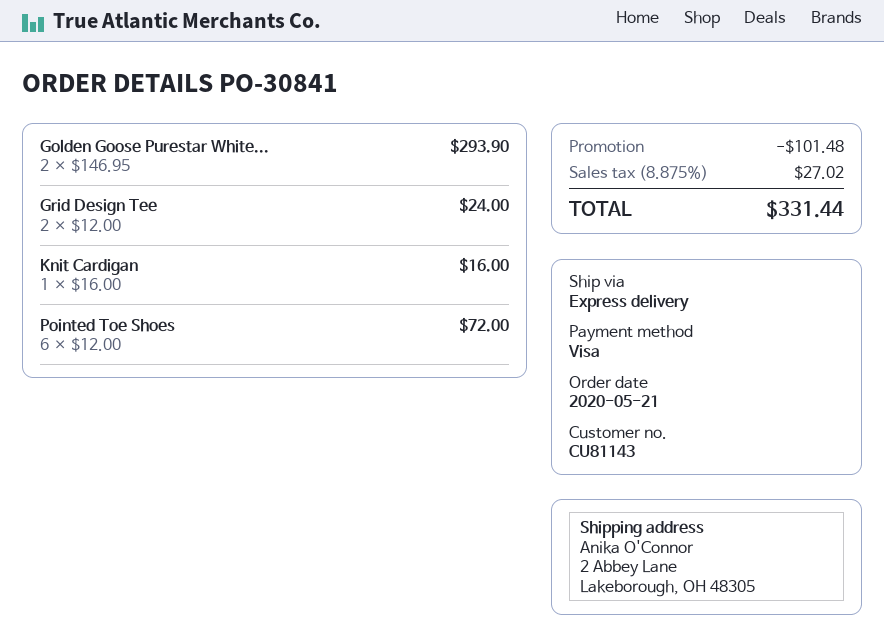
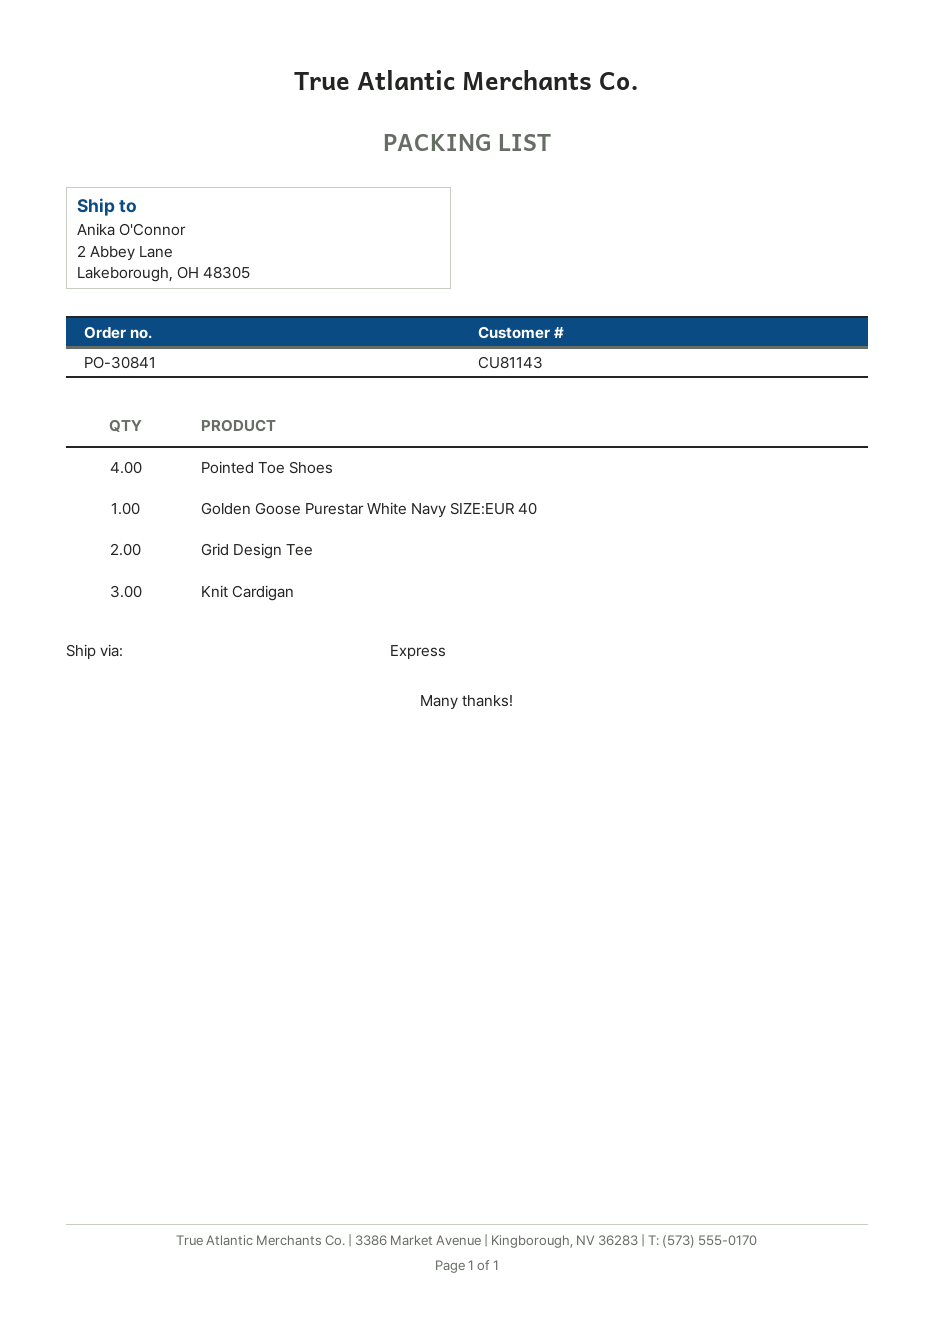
Golden Goose Purestar White...: 2 -> 1
Knit Cardigan: 1 -> 3
Pointed Toe Shoes: 6 -> 4

